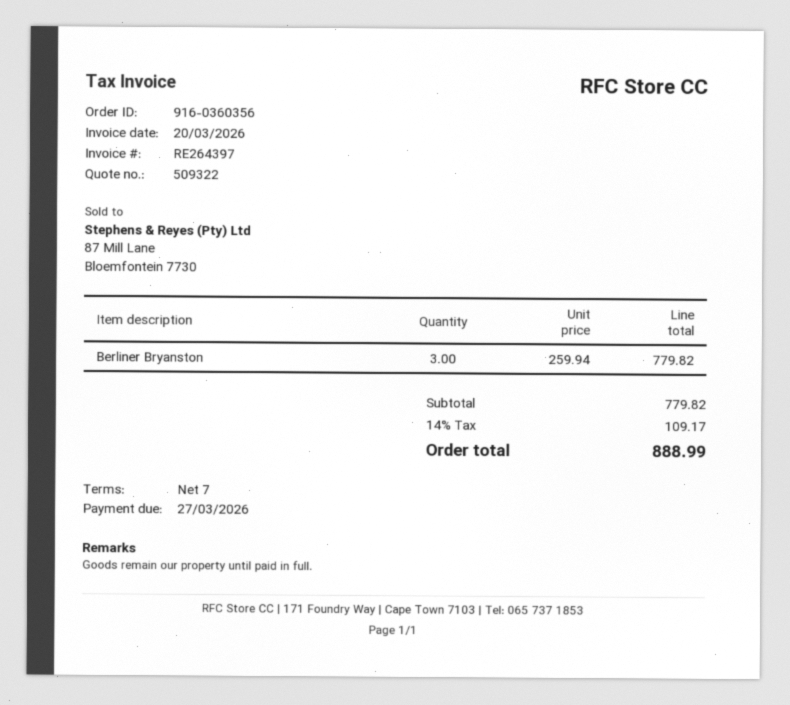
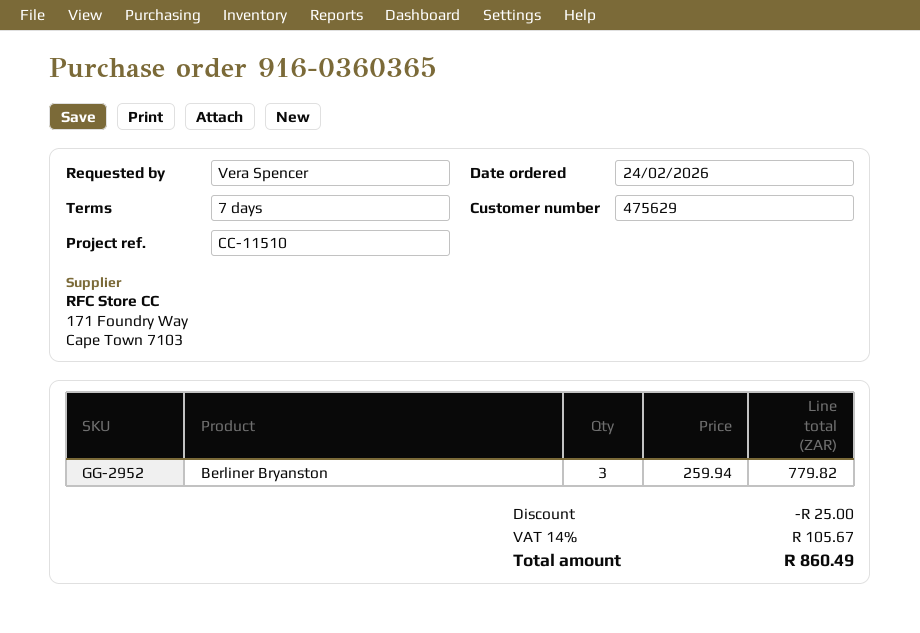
order number: 916-0360356 -> 916-0360365
discount: none -> 25.00
tax: 14% = 109.17 -> 14% = 105.67
total: 888.99 -> 860.49

